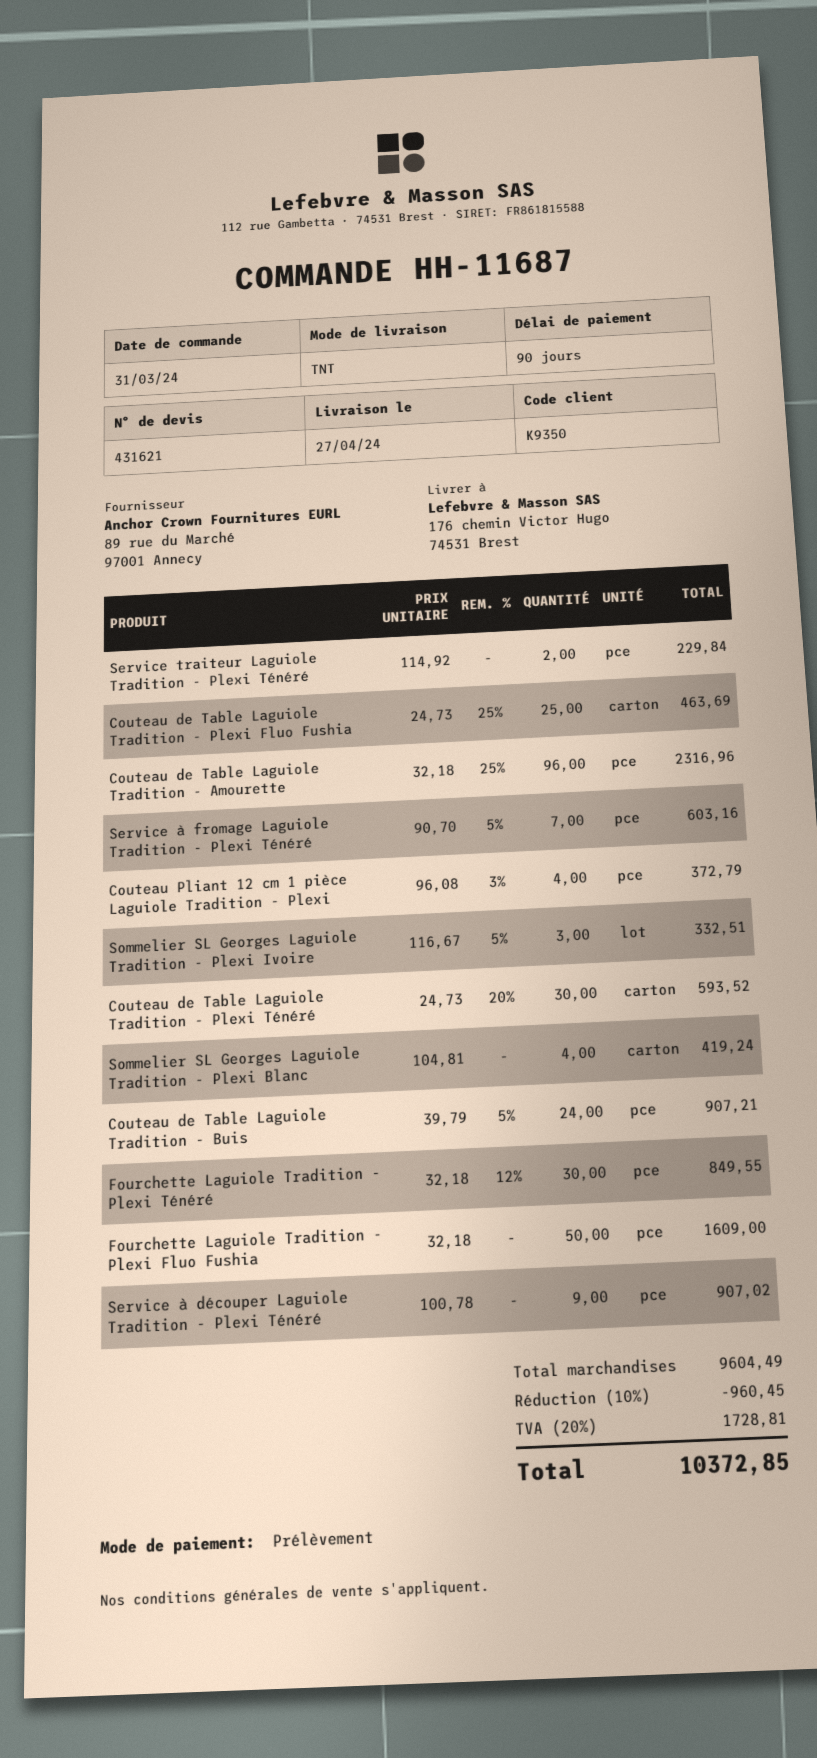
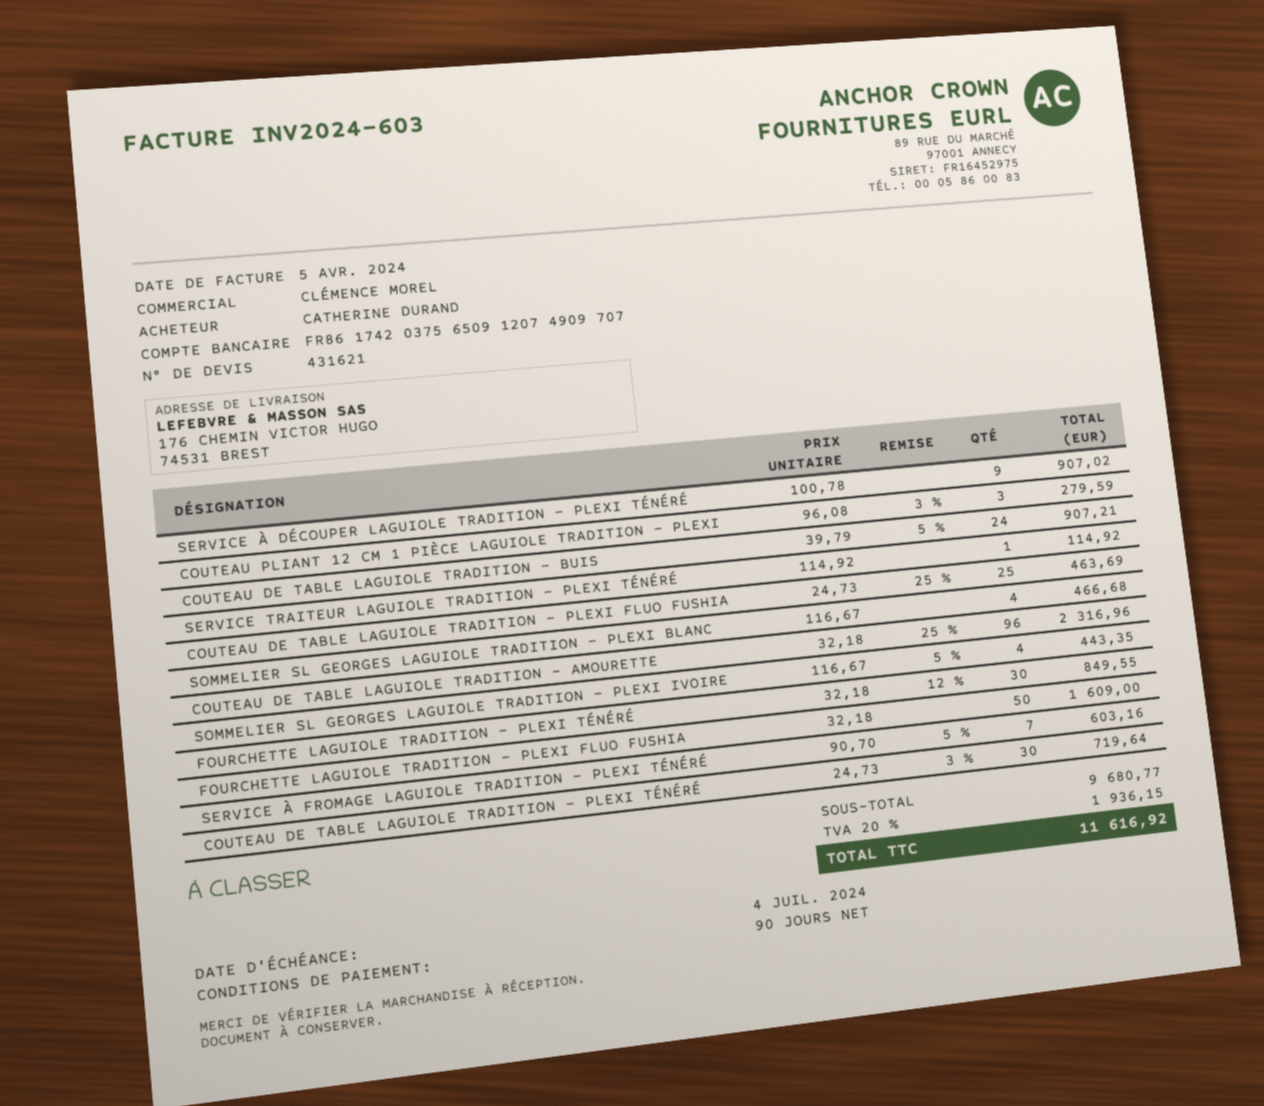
Service traiteur Laguiole Tradition - Plexi Ténéré: 2 x 114.92 = 229.84 -> 1 x 114.92 = 114.92
Couteau Pliant 12 cm 1 pièce Laguiole Tradition - Plexi: 4 x 96.08 - 3% = 372.79 -> 3 x 96.08 - 3% = 279.59
Sommelier SL Georges Laguiole Tradition - Plexi Ivoire: 3 x 116.67 - 5% = 332.51 -> 4 x 116.67 - 5% = 443.35
Couteau de Table Laguiole Tradition - Plexi Ténéré: 30 x 24.73 - 20% = 593.52 -> 30 x 24.73 - 3% = 719.64
Sommelier SL Georges Laguiole Tradition - Plexi Blanc: 4 x 104.81 = 419.24 -> 4 x 116.67 = 466.68
subtotal: 9604.49 -> 9680.77
discount: 10% = 960.45 -> none
tax: 20% = 1728.81 -> 20% = 1936.15
total: 10372.85 -> 11616.92

